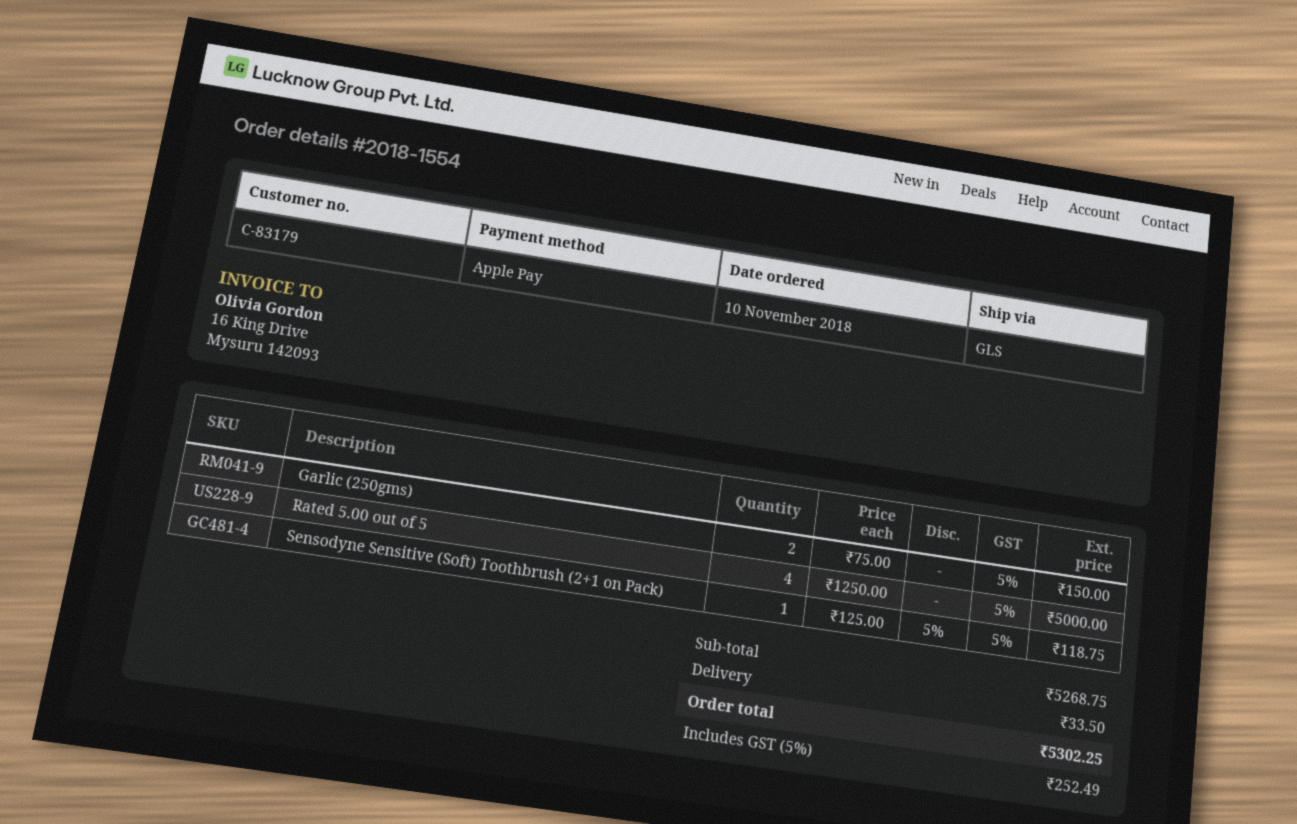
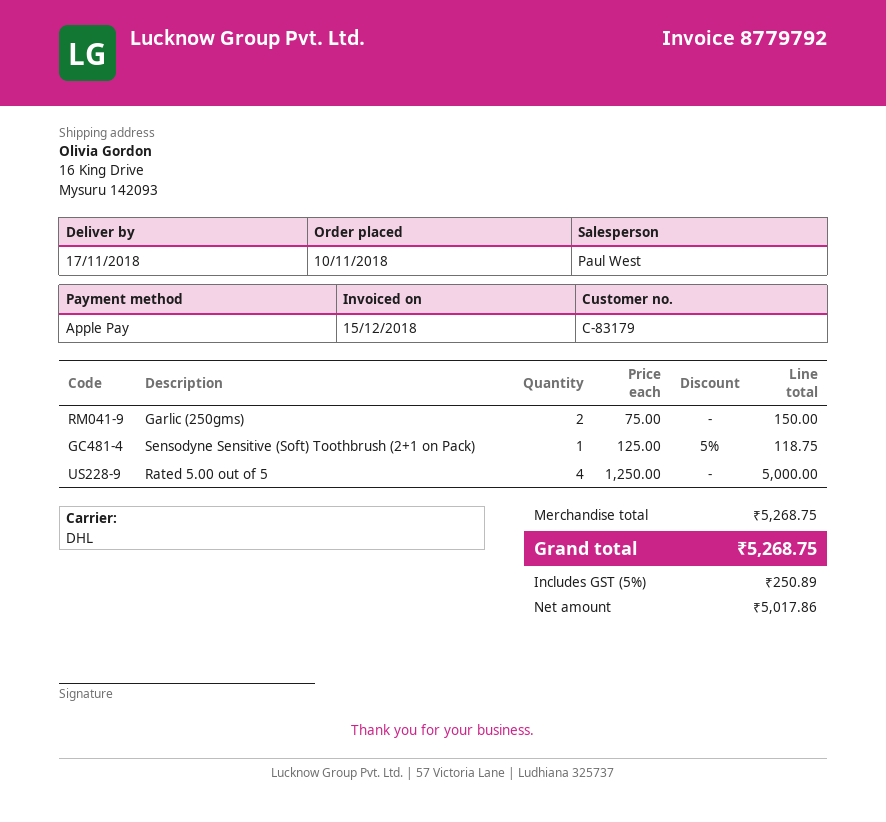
shipping method: GLS -> DHL
shipping: 33.50 -> none
tax: 5% = 252.49 -> 5% = 250.89
total: 5302.25 -> 5268.75

